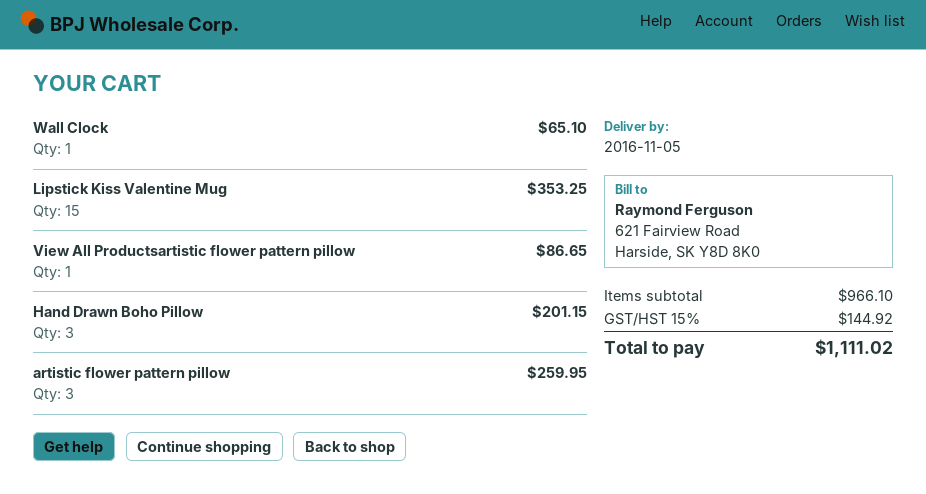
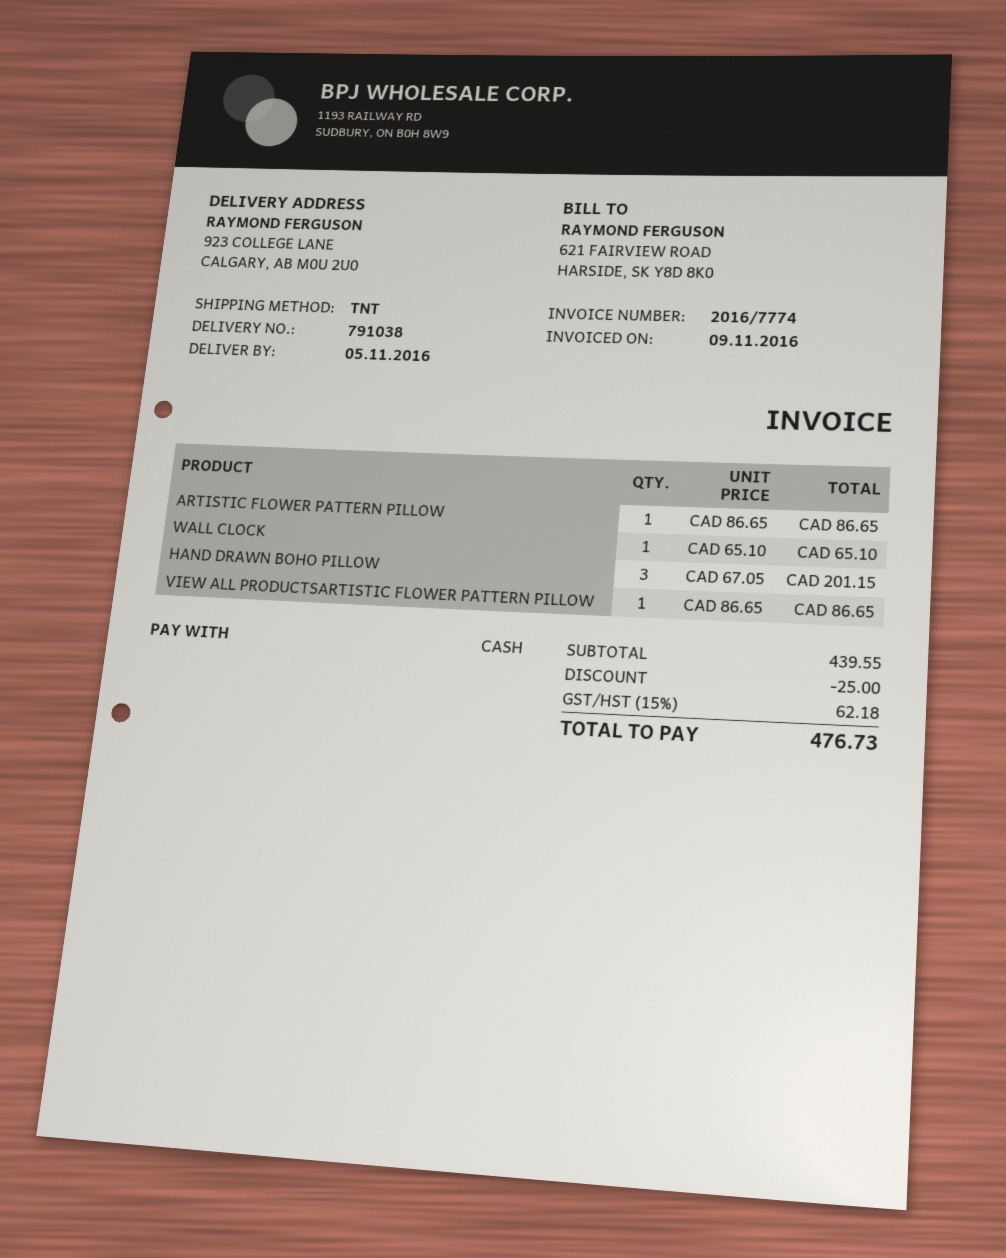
Lipstick Kiss Valentine Mug: 15 for 353.25 -> none
artistic flower pattern pillow: 3 for 259.95 -> 1 for 86.65
subtotal: 966.10 -> 439.55
discount: none -> 25.00
tax: 15% = 144.92 -> 15% = 62.18
total: 1111.02 -> 476.73

